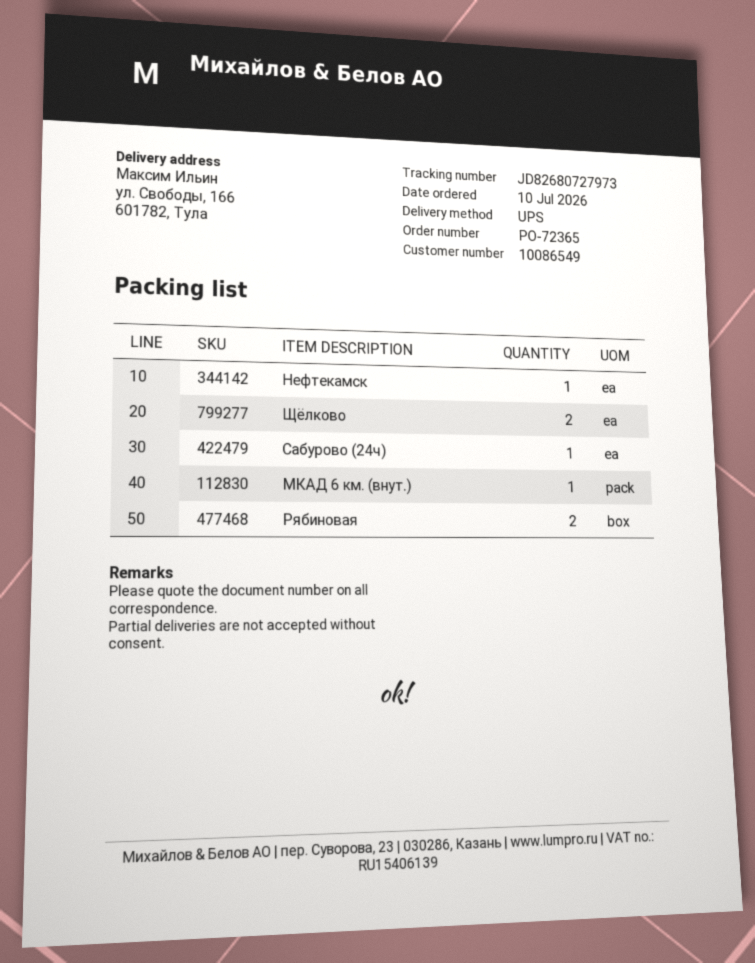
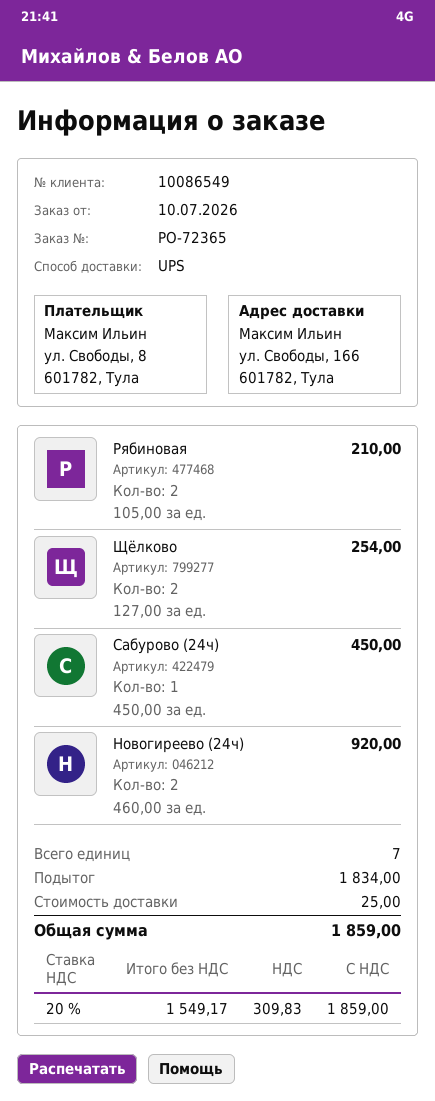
Нефтекамск: 1 -> none
МКАД 6 км. (внут.): 1 -> none
Новогиреево (24ч): none -> 2

